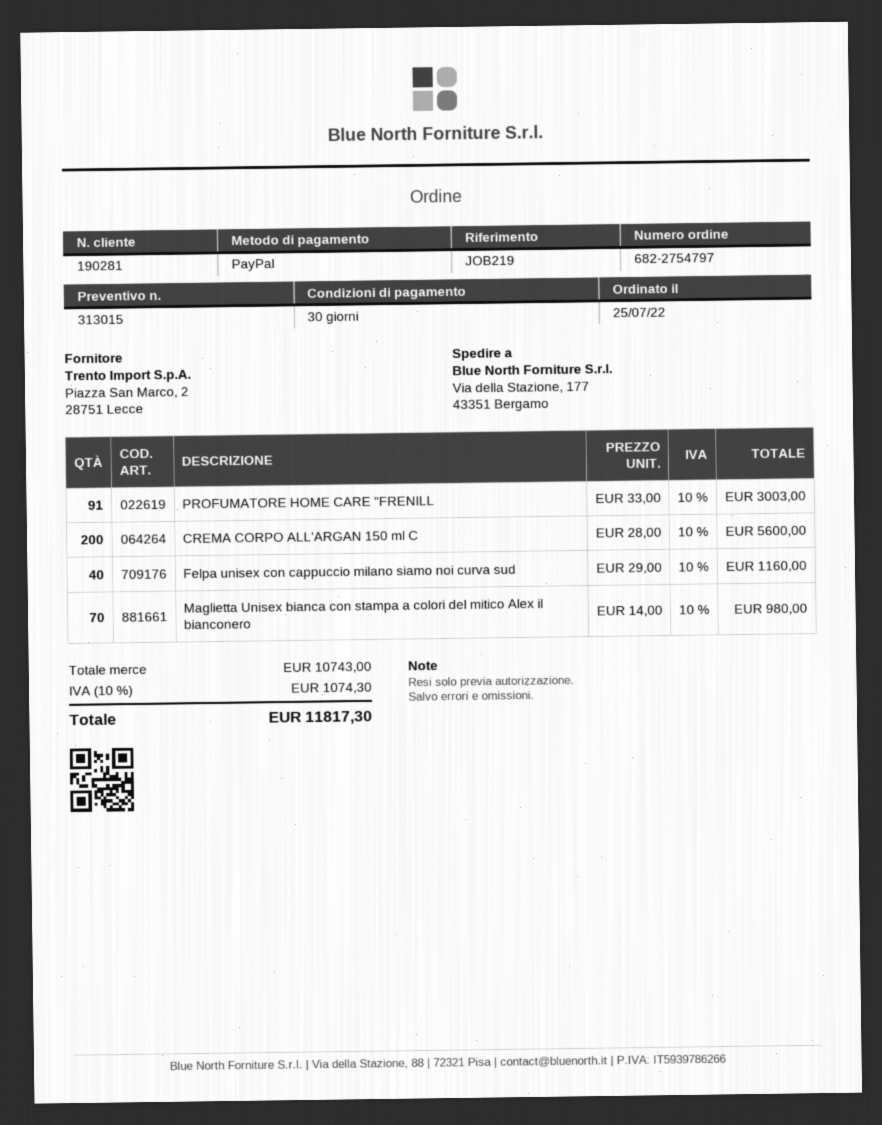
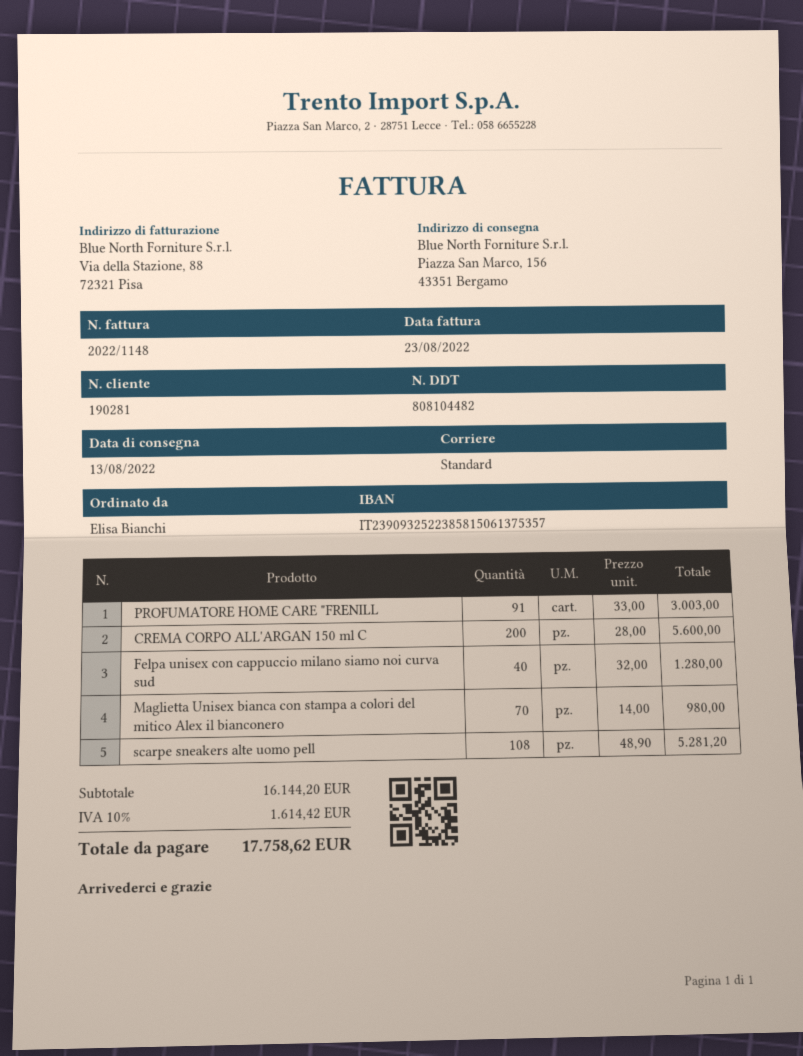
ship to: Via della Stazione, 177, 43351 Bergamo -> Piazza San Marco, 156, 43351 Bergamo
Felpa unisex con cappuccio milano siamo noi curva sud: 40 x 29.00 = 1160.00 -> 40 x 32.00 = 1280.00
scarpe sneakers alte uomo pell: none -> 108 x 48.90 = 5281.20
subtotal: 10743.00 -> 16144.20
tax: 10% = 1074.30 -> 10% = 1614.42
total: 11817.30 -> 17758.62

